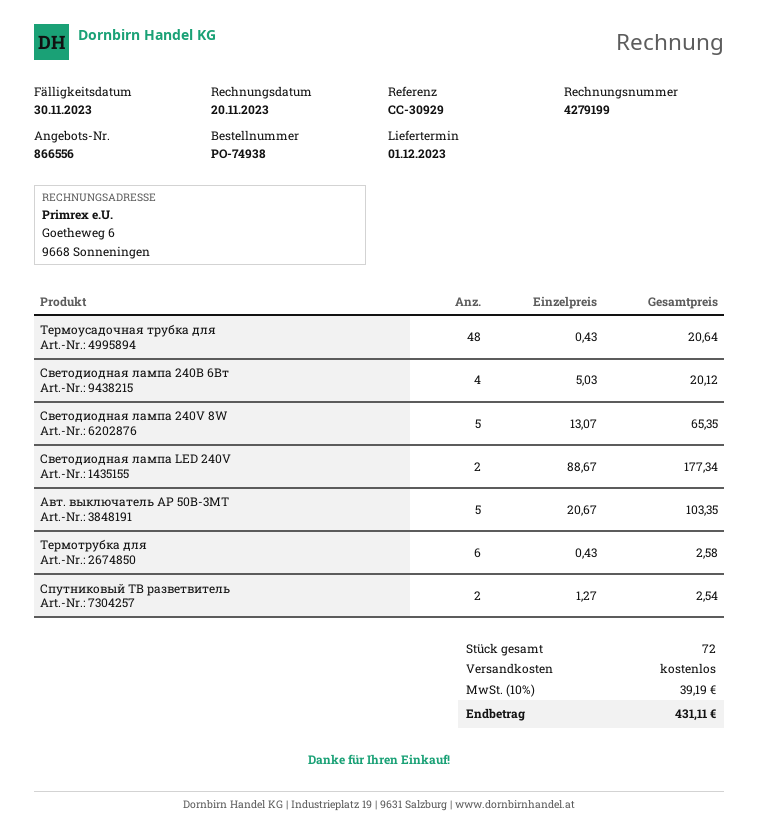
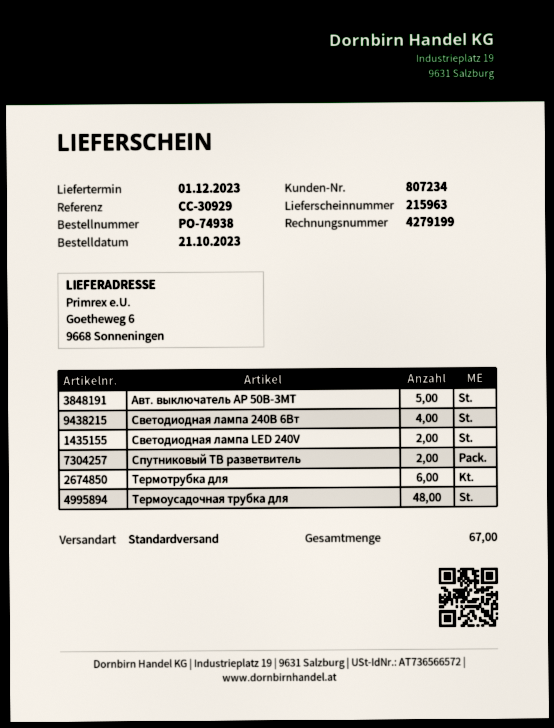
Светодиодная лампа 240V 8W: 5 -> none
total quantity: 72 -> 67

